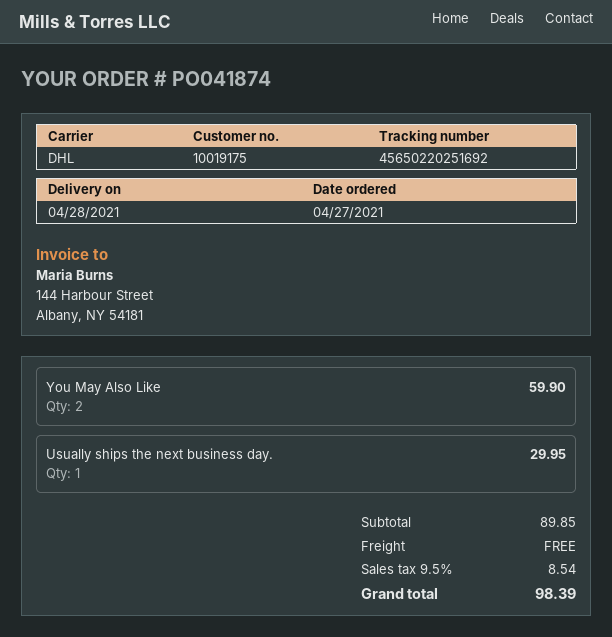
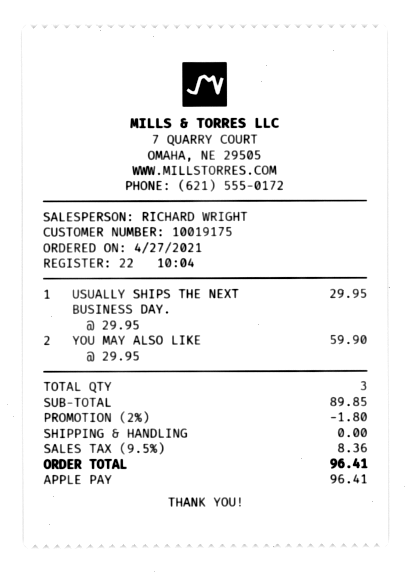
discount: none -> 2% = 1.80
tax: 9.5% = 8.54 -> 9.5% = 8.36
total: 98.39 -> 96.41

